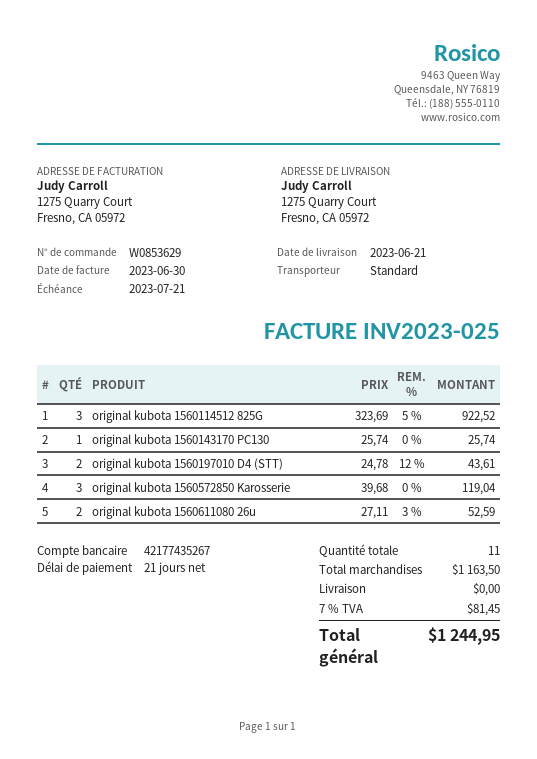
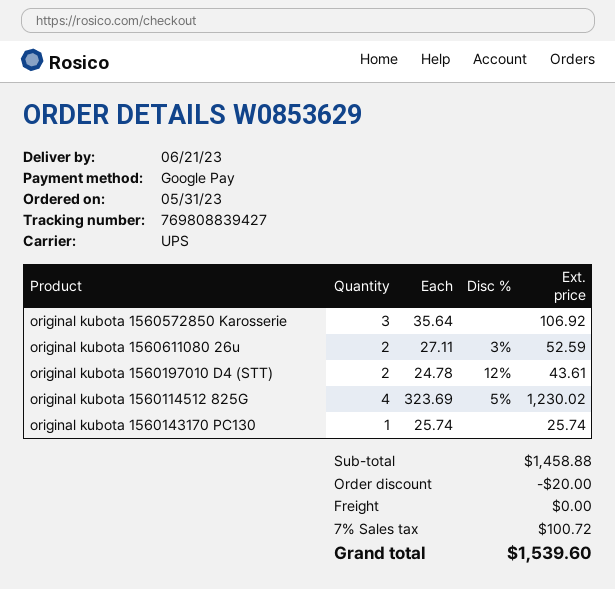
shipping method: standard -> UPS
original kubota 1560114512 825G: 3 x 323.69 - 5% = 922.52 -> 4 x 323.69 - 5% = 1230.02
original kubota 1560572850 Karosserie: 3 x 39.68 = 119.04 -> 3 x 35.64 = 106.92
subtotal: 1163.50 -> 1458.88
discount: none -> 20.00
tax: 7% = 81.45 -> 7% = 100.72
total: 1244.95 -> 1539.60

